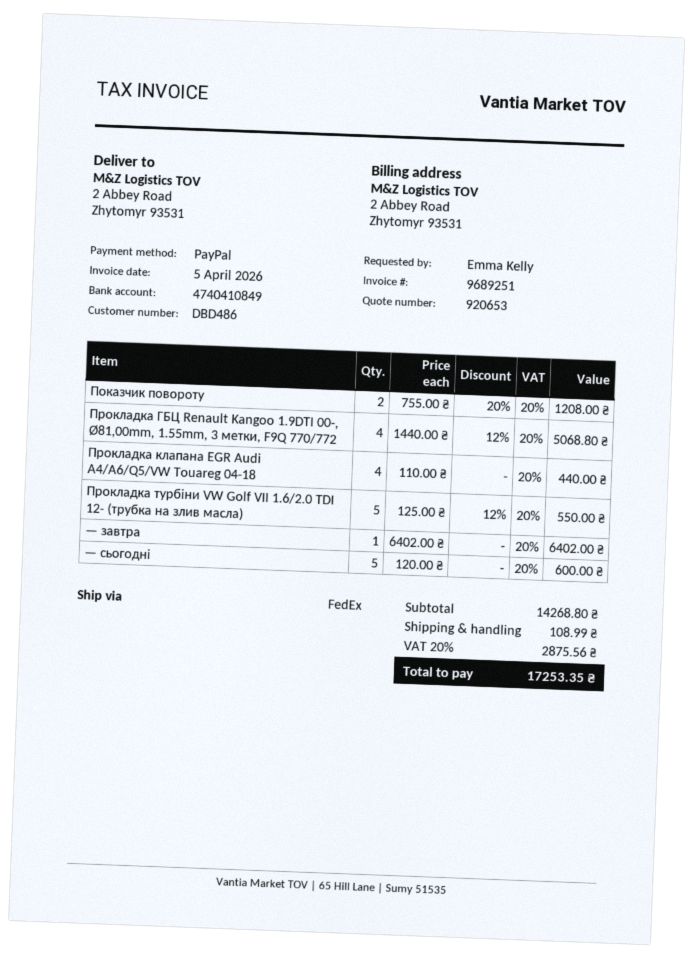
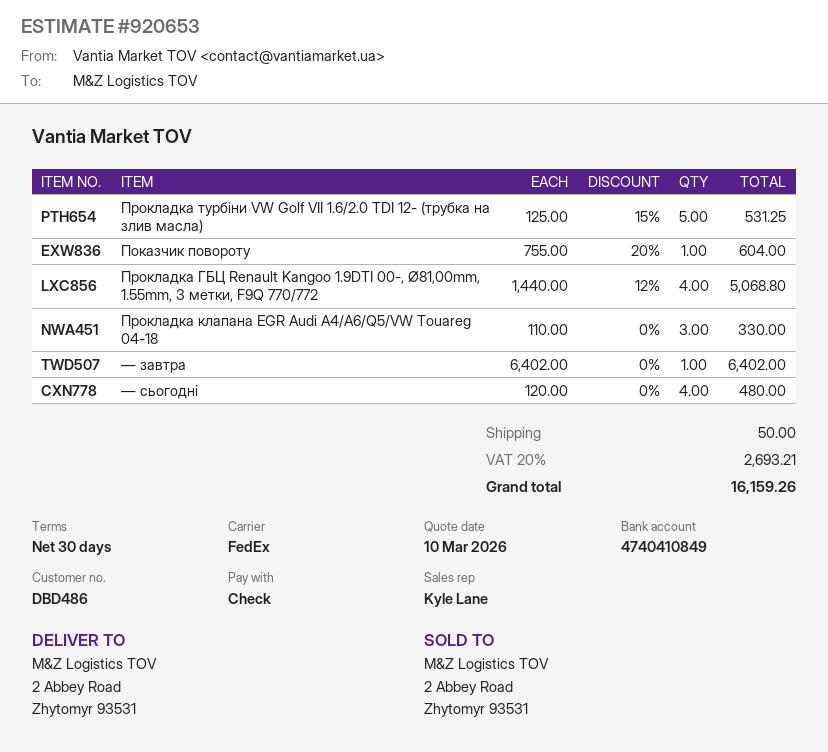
payment method: PayPal -> cheque
Показчик повороту: 2 x 755.00 - 20% = 1208.00 -> 1 x 755.00 - 20% = 604.00
Прокладка клапана EGR Audi A4/A6/Q5/VW Touareg 04-18: 4 x 110.00 = 440.00 -> 3 x 110.00 = 330.00
Прокладка турбіни VW Golf VII 1.6/2.0 TDI 12- (трубка на злив масла): 5 x 125.00 - 12% = 550.00 -> 5 x 125.00 - 15% = 531.25
— сьогодні: 5 x 120.00 = 600.00 -> 4 x 120.00 = 480.00
shipping: 108.99 -> 50.00
tax: 20% = 2875.56 -> 20% = 2693.21
total: 17253.35 -> 16159.26

